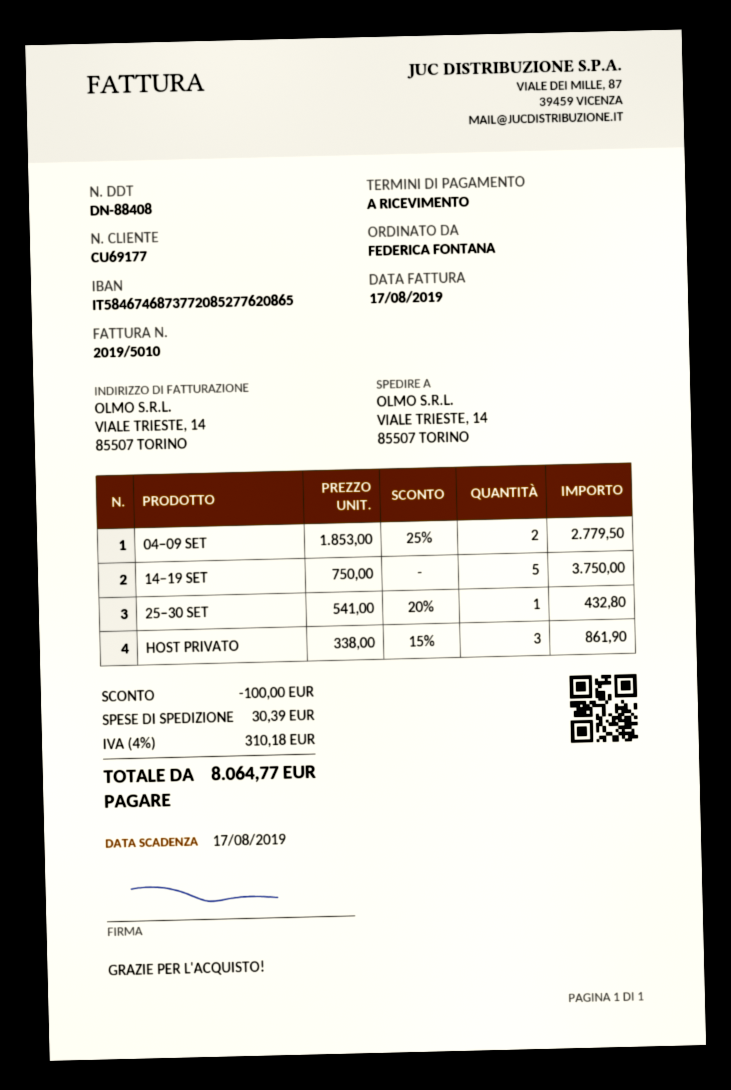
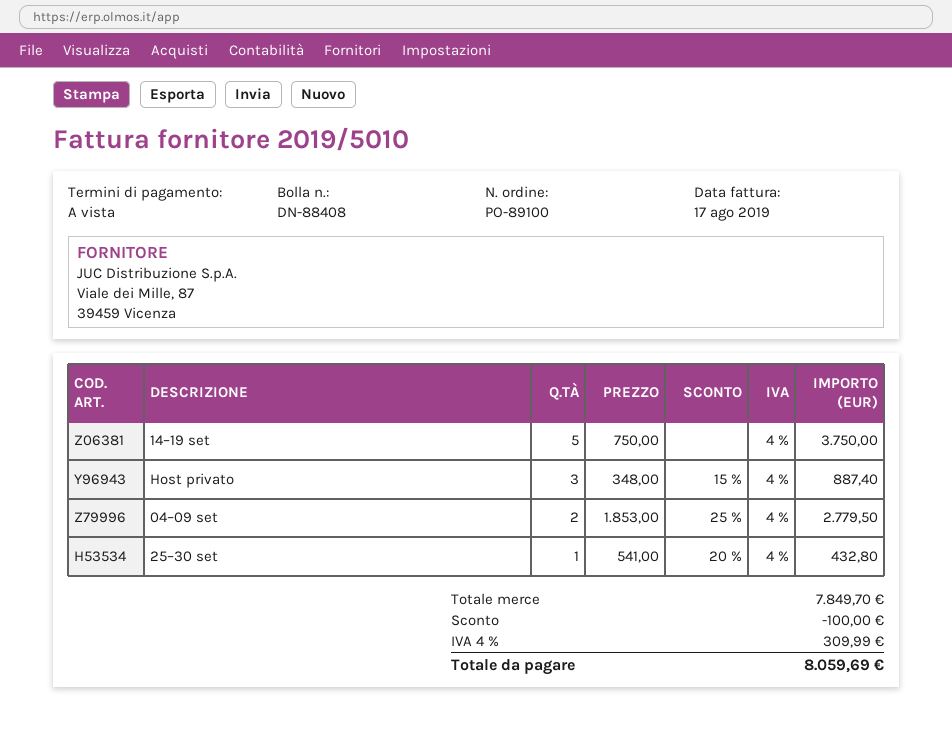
HOST PRIVATO: 3 x 338.00 - 15% = 861.90 -> 3 x 348.00 - 15% = 887.40
shipping: 30.39 -> none
tax: 4% = 310.18 -> 4% = 309.99
total: 8064.77 -> 8059.69

